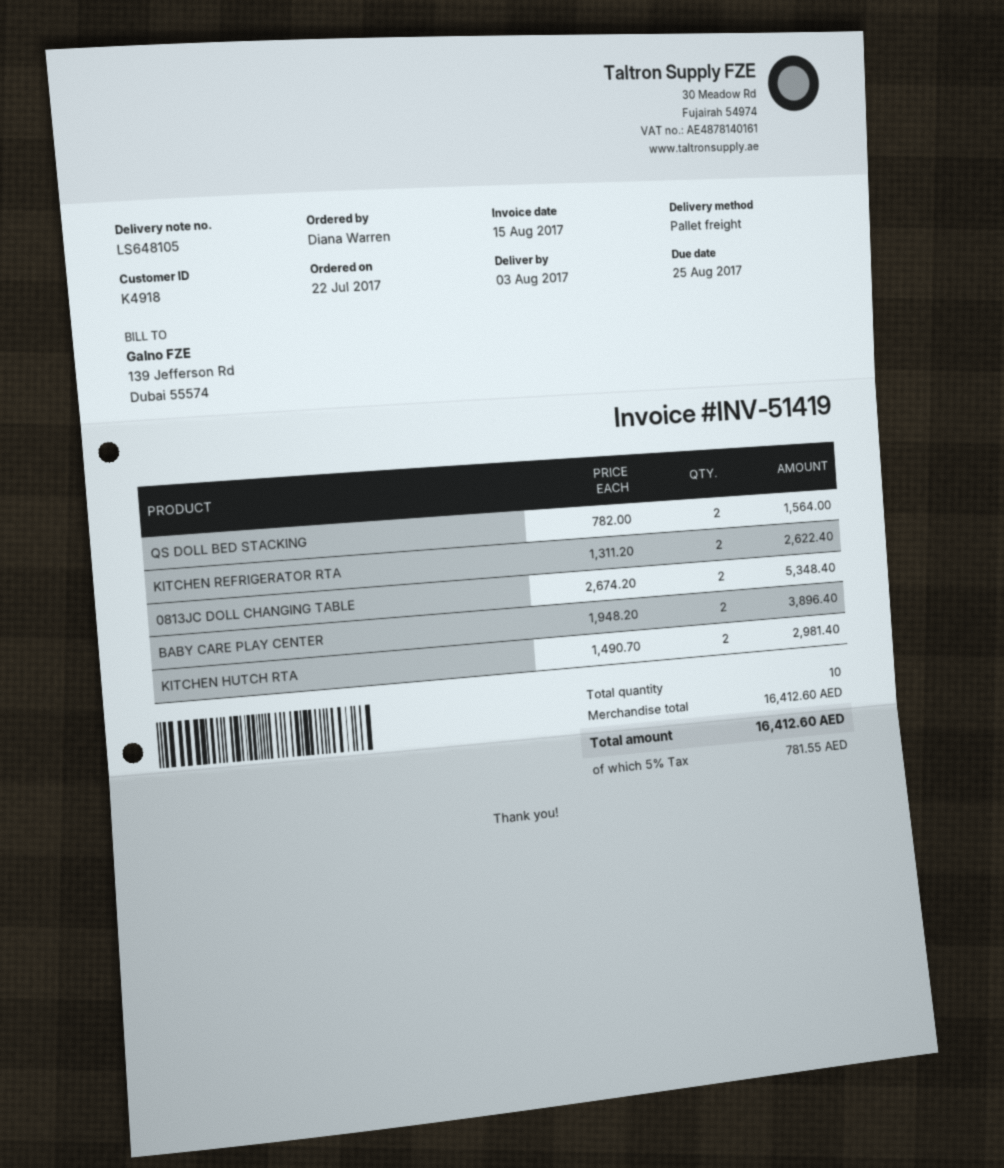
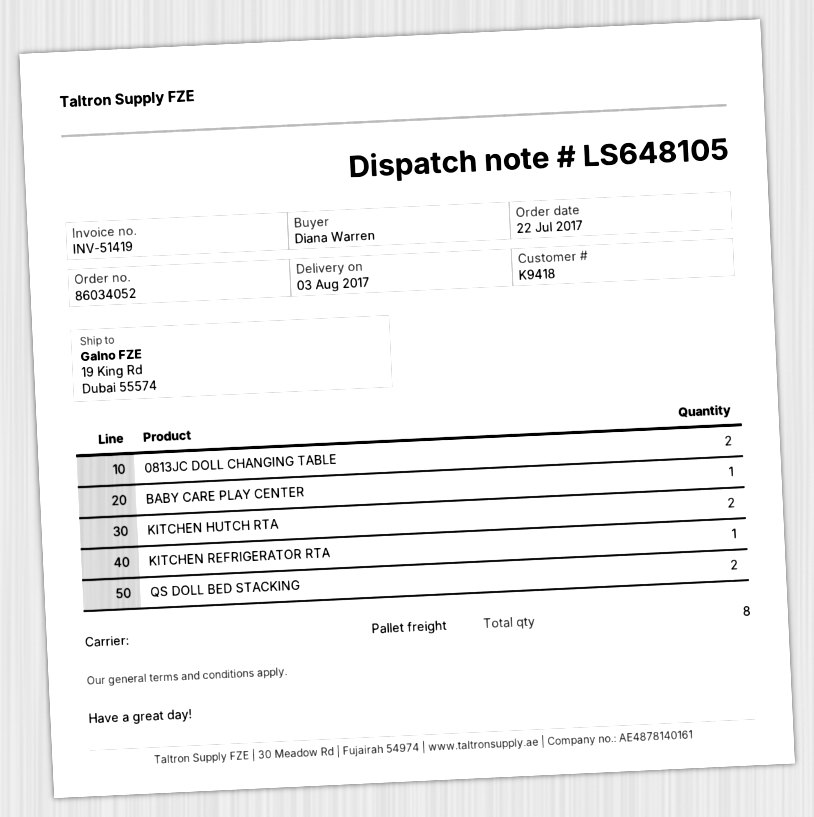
customer number: K4918 -> K9418
KITCHEN REFRIGERATOR RTA: 2 -> 1
BABY CARE PLAY CENTER: 2 -> 1
total quantity: 10 -> 8

